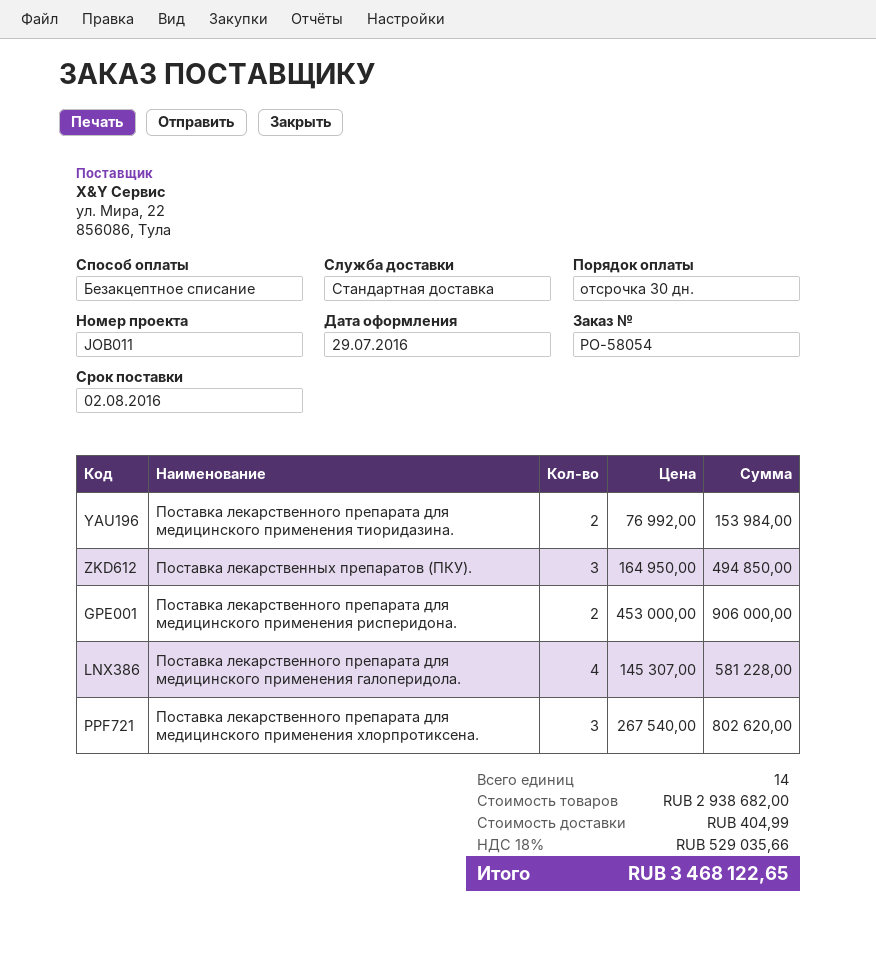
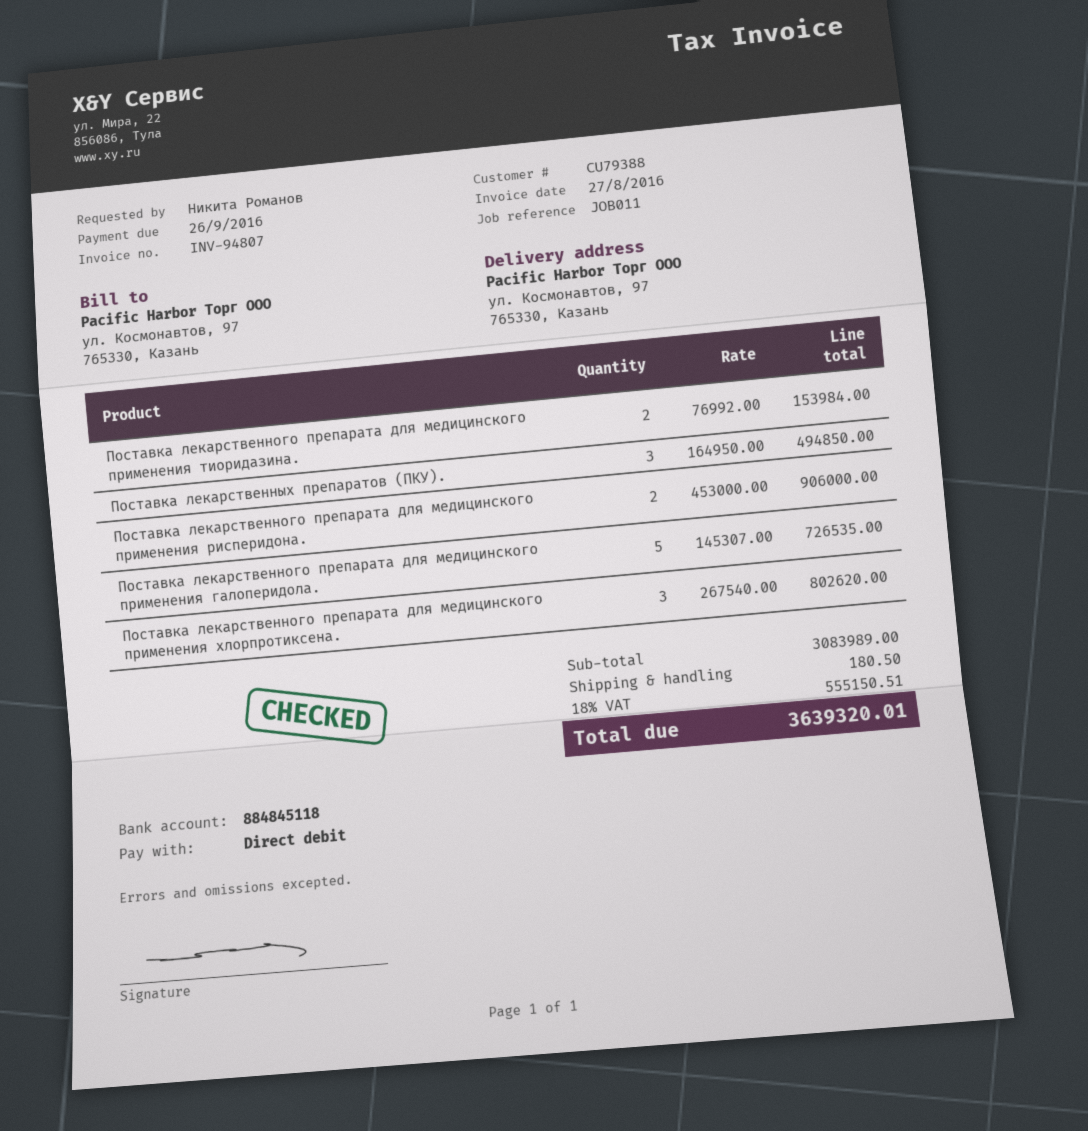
Поставка лекарственного препарата для медицинского применения галоперидола.: 4 x 145307.00 = 581228.00 -> 5 x 145307.00 = 726535.00
subtotal: 2938682.00 -> 3083989.00
shipping: 404.99 -> 180.50
tax: 18% = 529035.66 -> 18% = 555150.51
total: 3468122.65 -> 3639320.01

